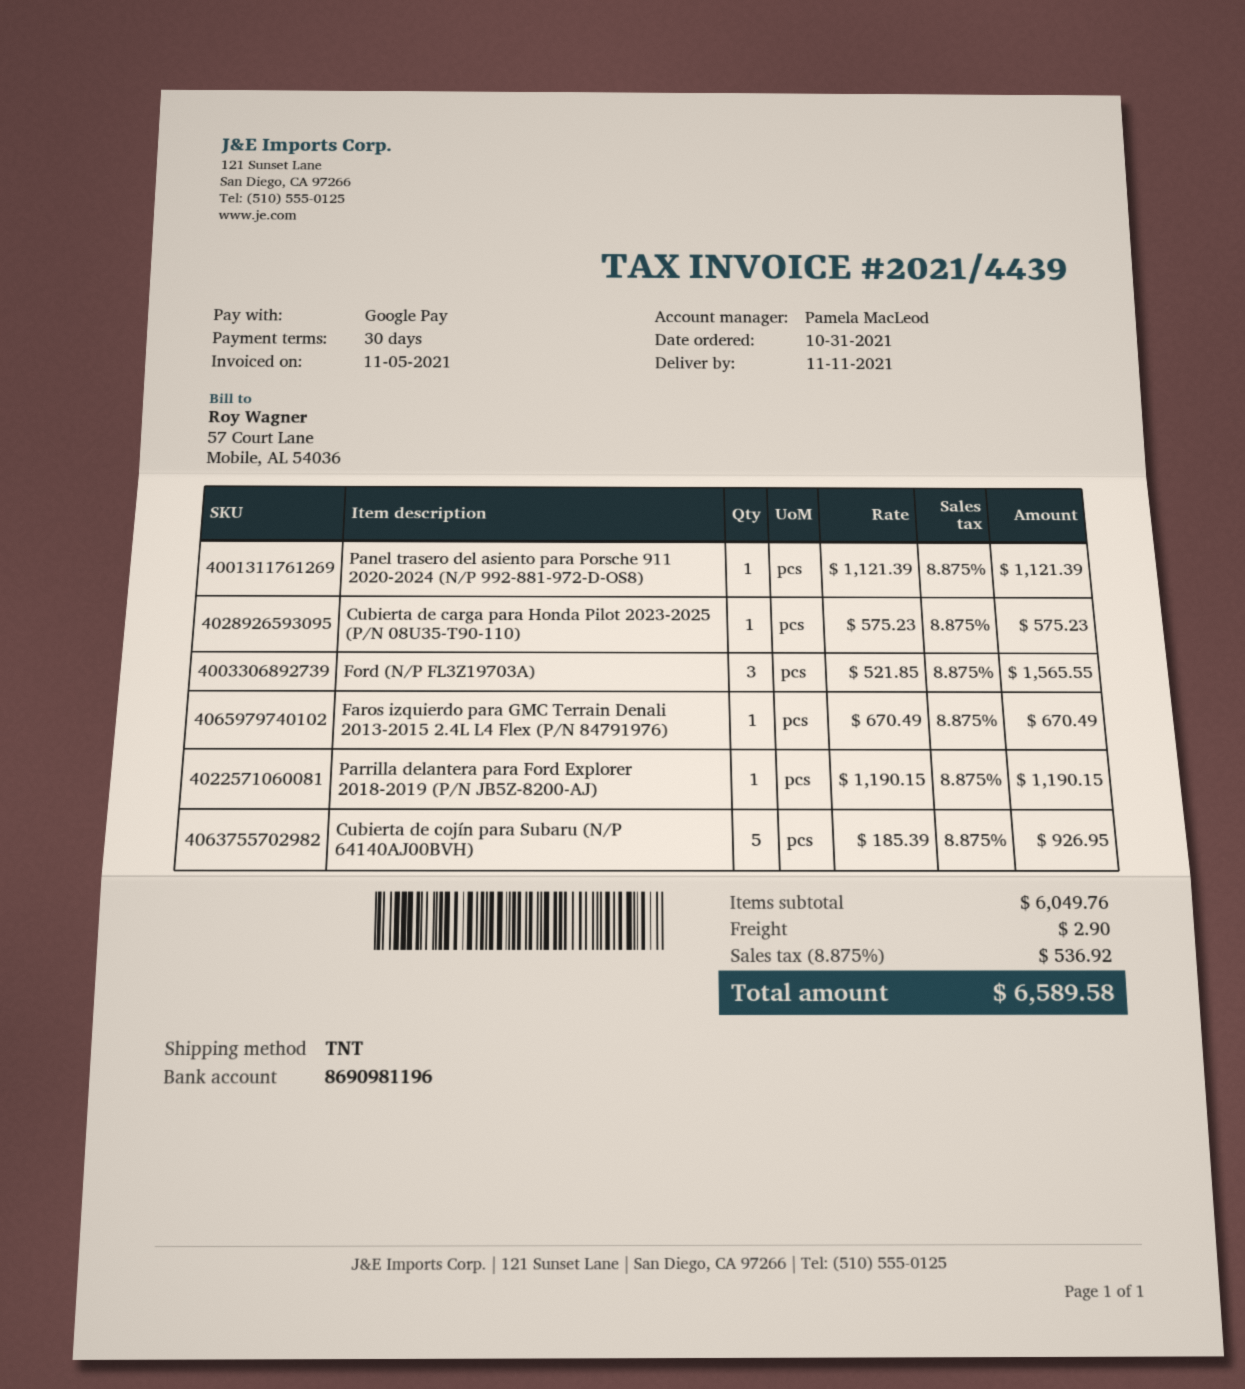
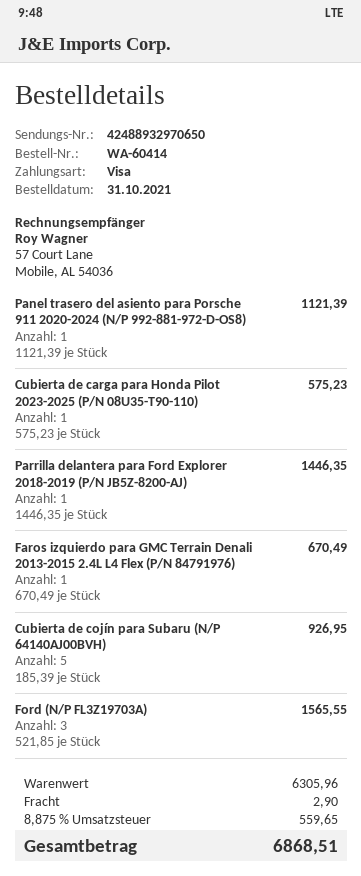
payment method: Google Pay -> Visa
Parrilla delantera para Ford Explorer 2018-2019 (P/N JB5Z-8200-AJ): 1 x 1190.15 = 1190.15 -> 1 x 1446.35 = 1446.35
subtotal: 6049.76 -> 6305.96
tax: 8.875% = 536.92 -> 8.875% = 559.65
total: 6589.58 -> 6868.51

